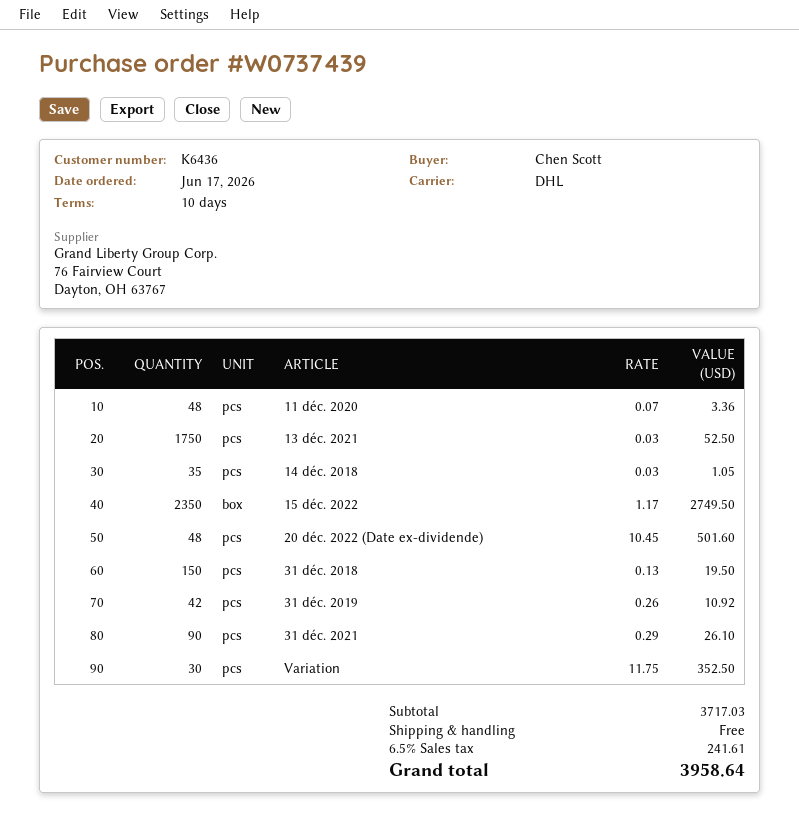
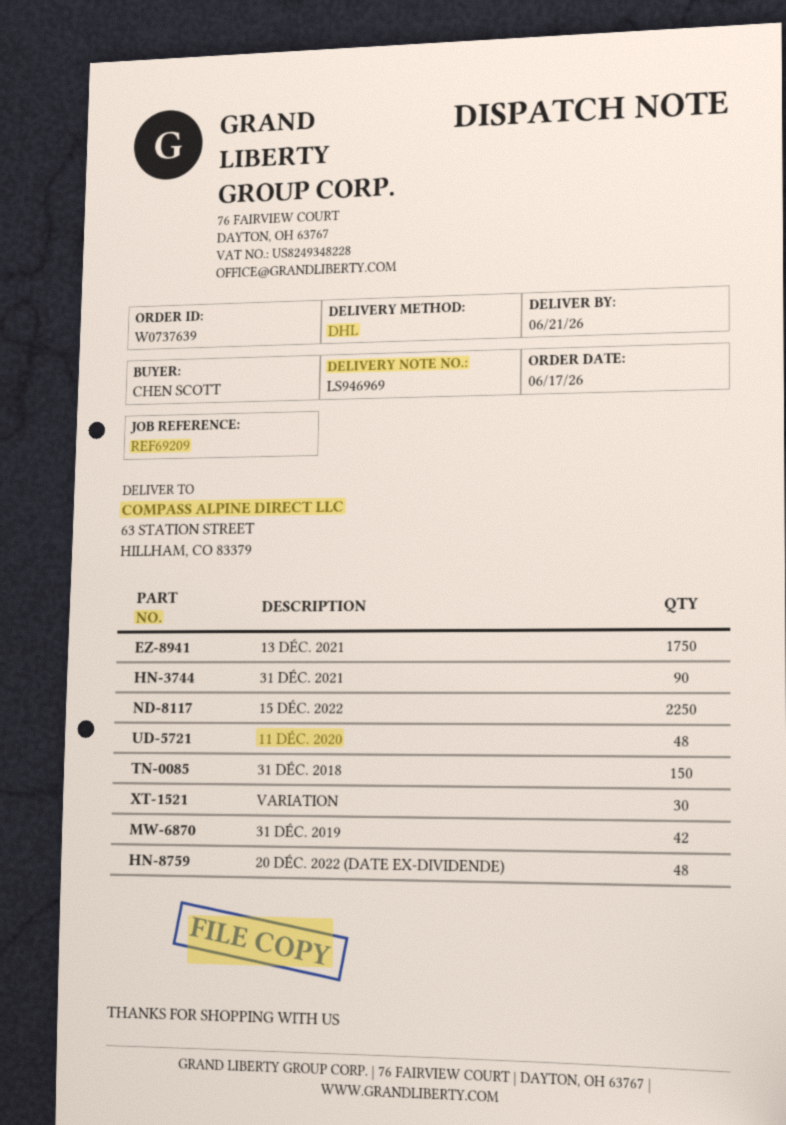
order number: W0737439 -> W0737639
14 déc. 2018: 35 -> none
15 déc. 2022: 2350 -> 2250

